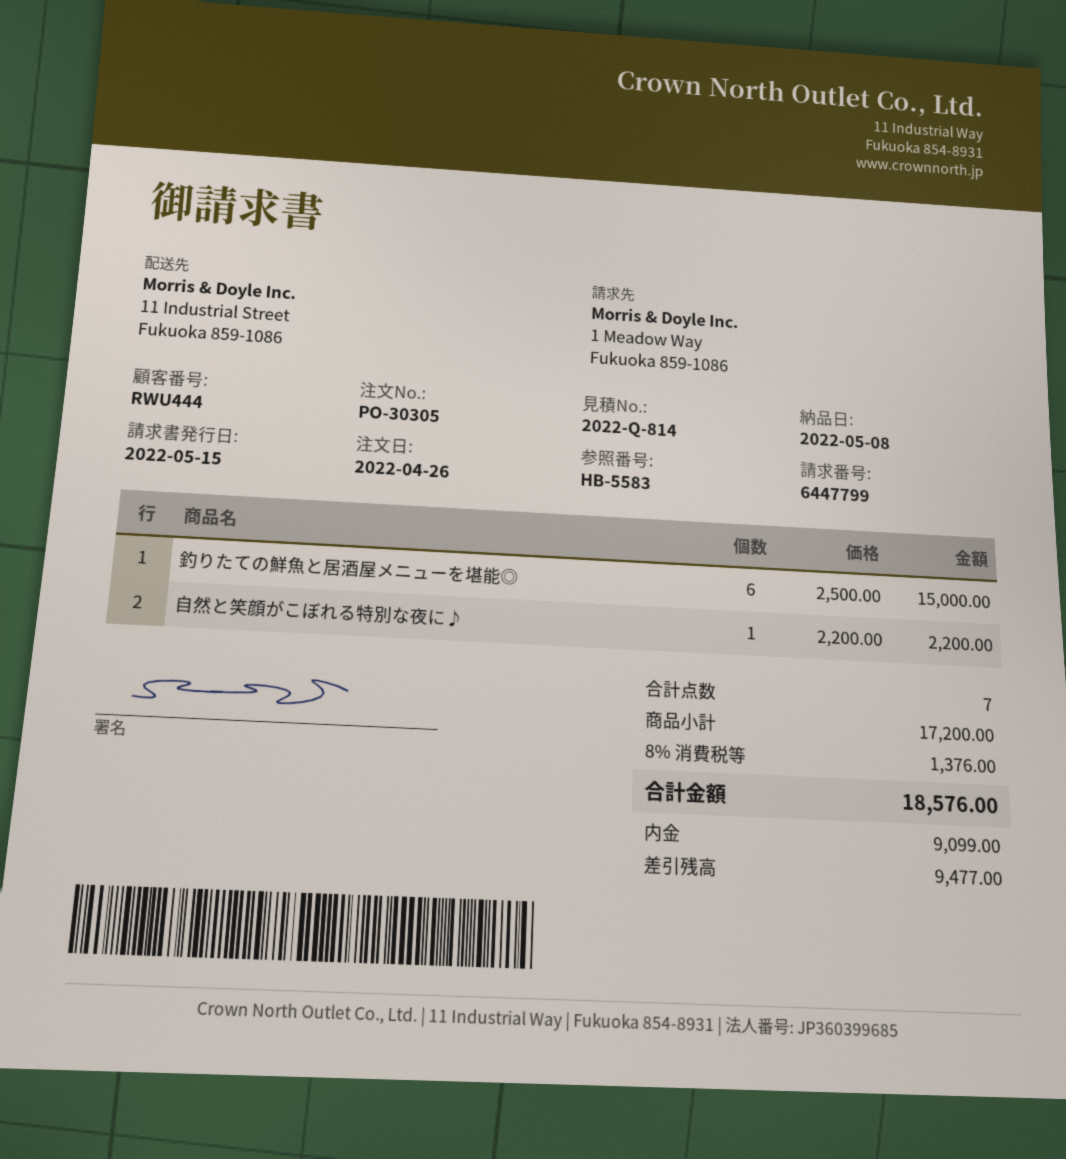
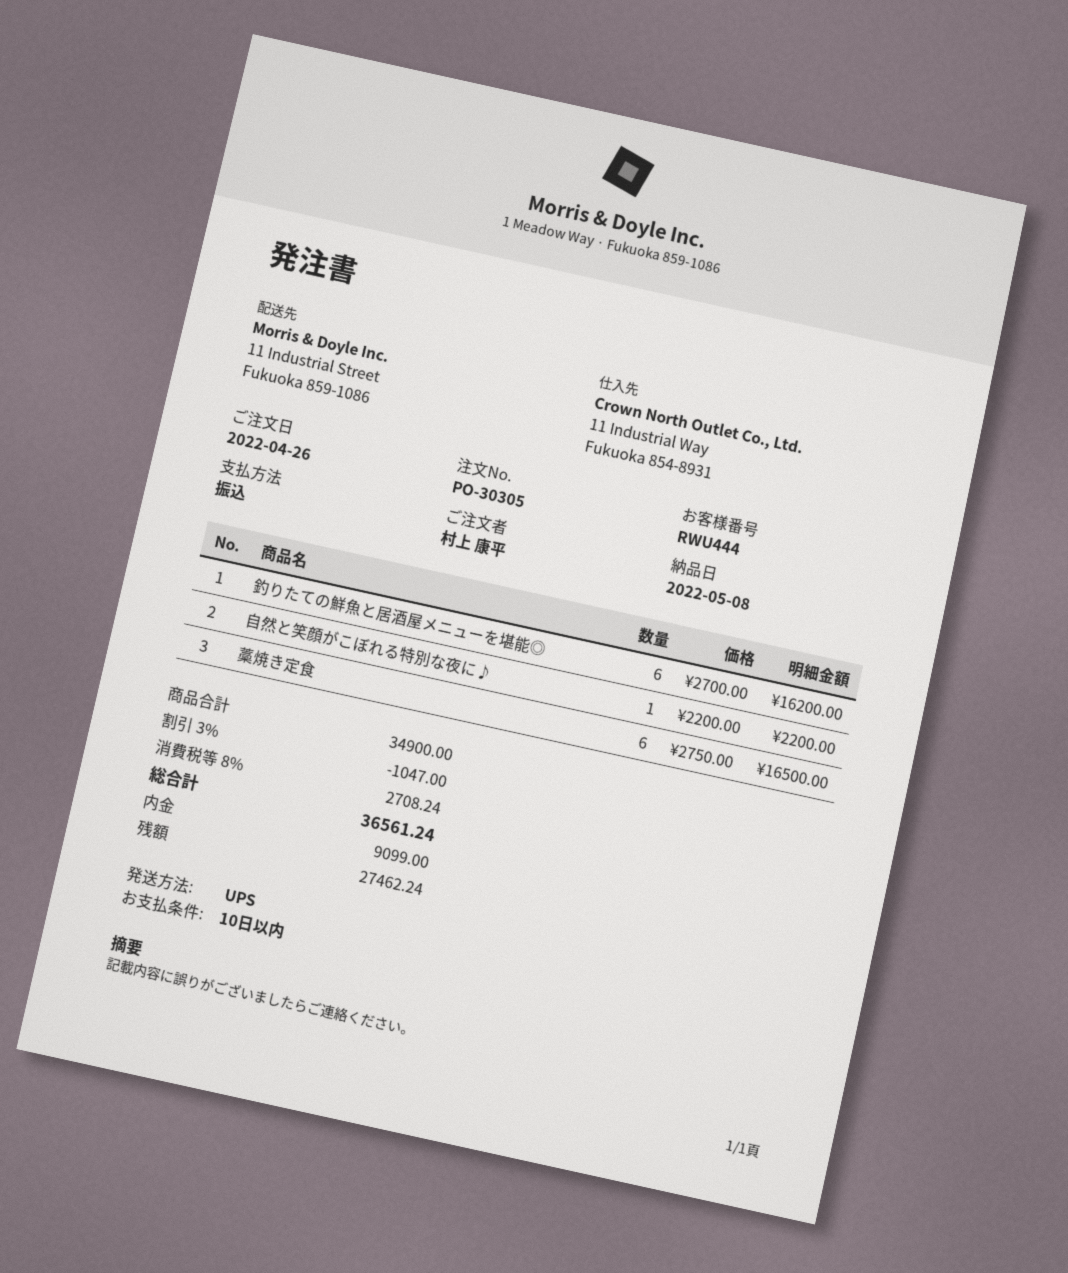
釣りたての鮮魚と居酒屋メニューを堪能◎: 6 x 2500.00 = 15000.00 -> 6 x 2700.00 = 16200.00
藁焼き定食: none -> 6 x 2750.00 = 16500.00
subtotal: 17200.00 -> 34900.00
discount: none -> 3% = 1047.00
tax: 8% = 1376.00 -> 8% = 2708.24
total: 18576.00 -> 36561.24
balance: 9477.00 -> 27462.24

